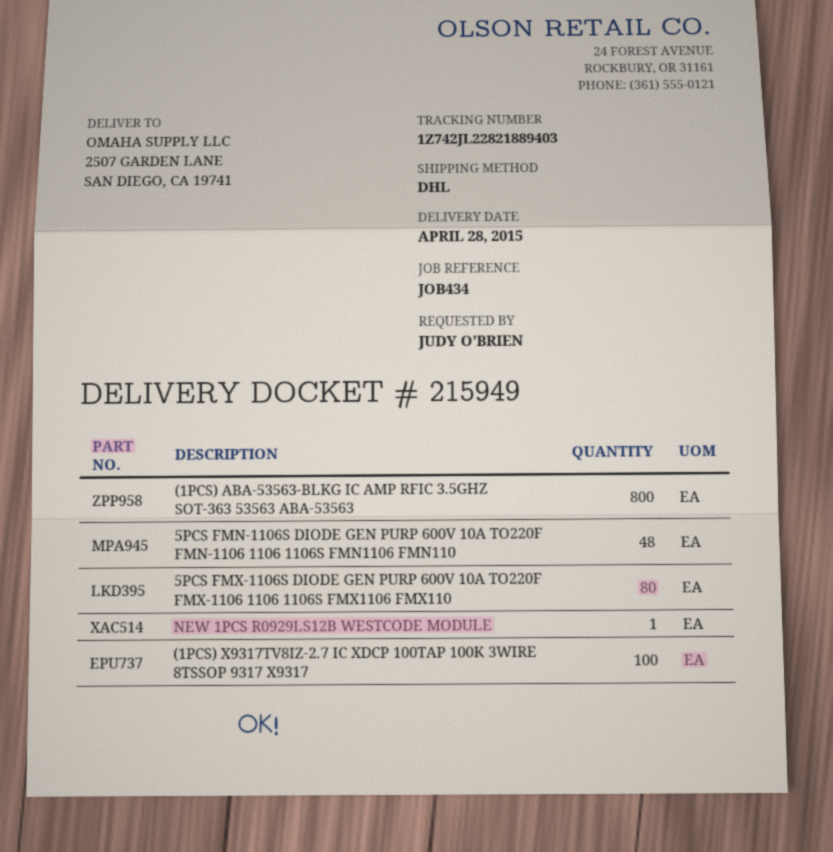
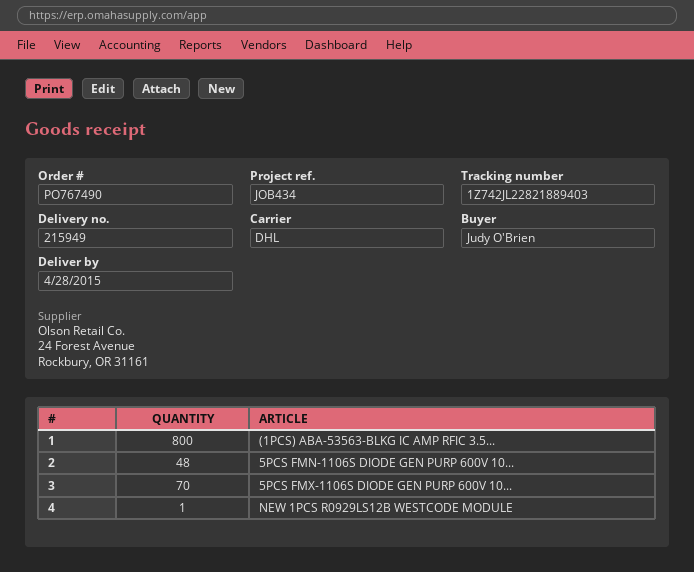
5PCS FMX-1106S DIODE GEN PURP 600V 10A TO220F FMX-1106 1106 1106S FMX1106 FMX110: 80 -> 70
(1PCS) X9317TV8IZ-2.7 IC XDCP 100TAP 100K 3WIRE 8TSSOP 9317 X9317: 100 -> none

